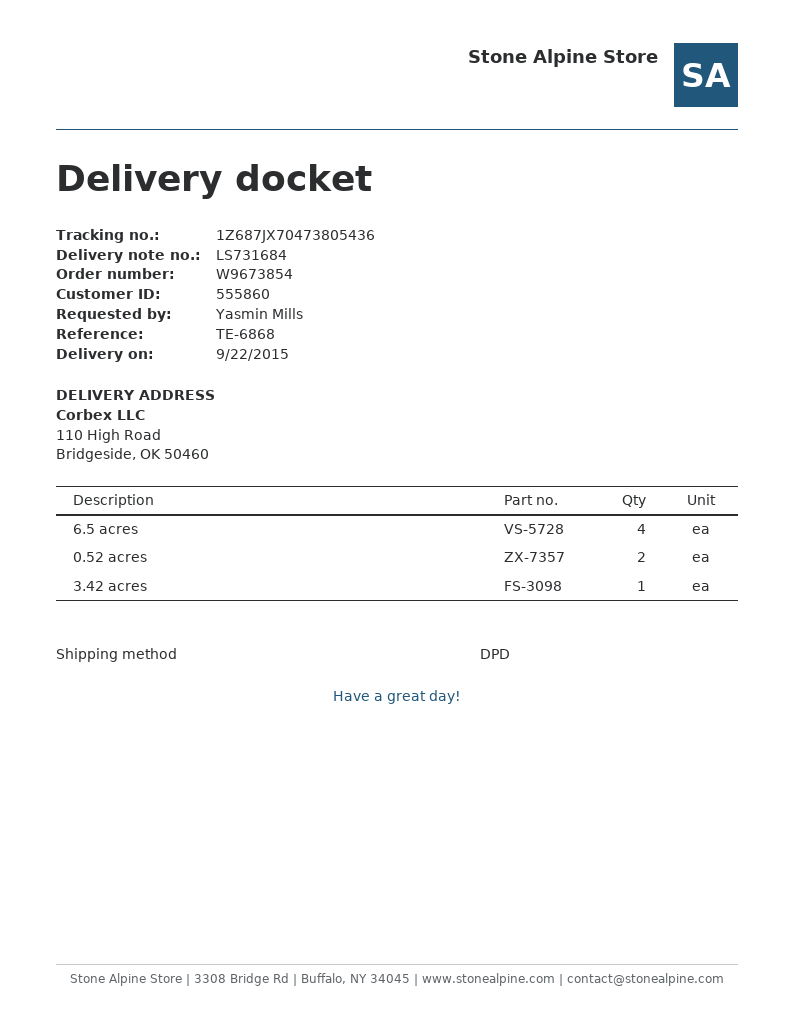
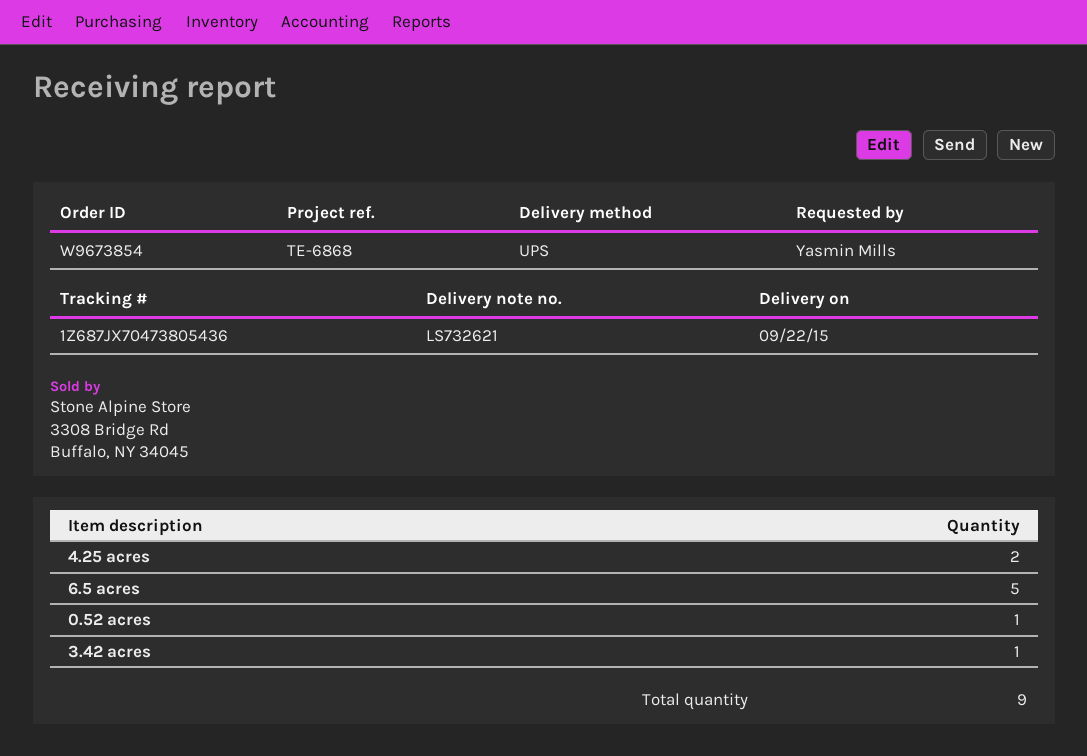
delivery note number: LS731684 -> LS732621
shipping method: DPD -> UPS
6.5 acres: 4 -> 5
0.52 acres: 2 -> 1
4.25 acres: none -> 2

